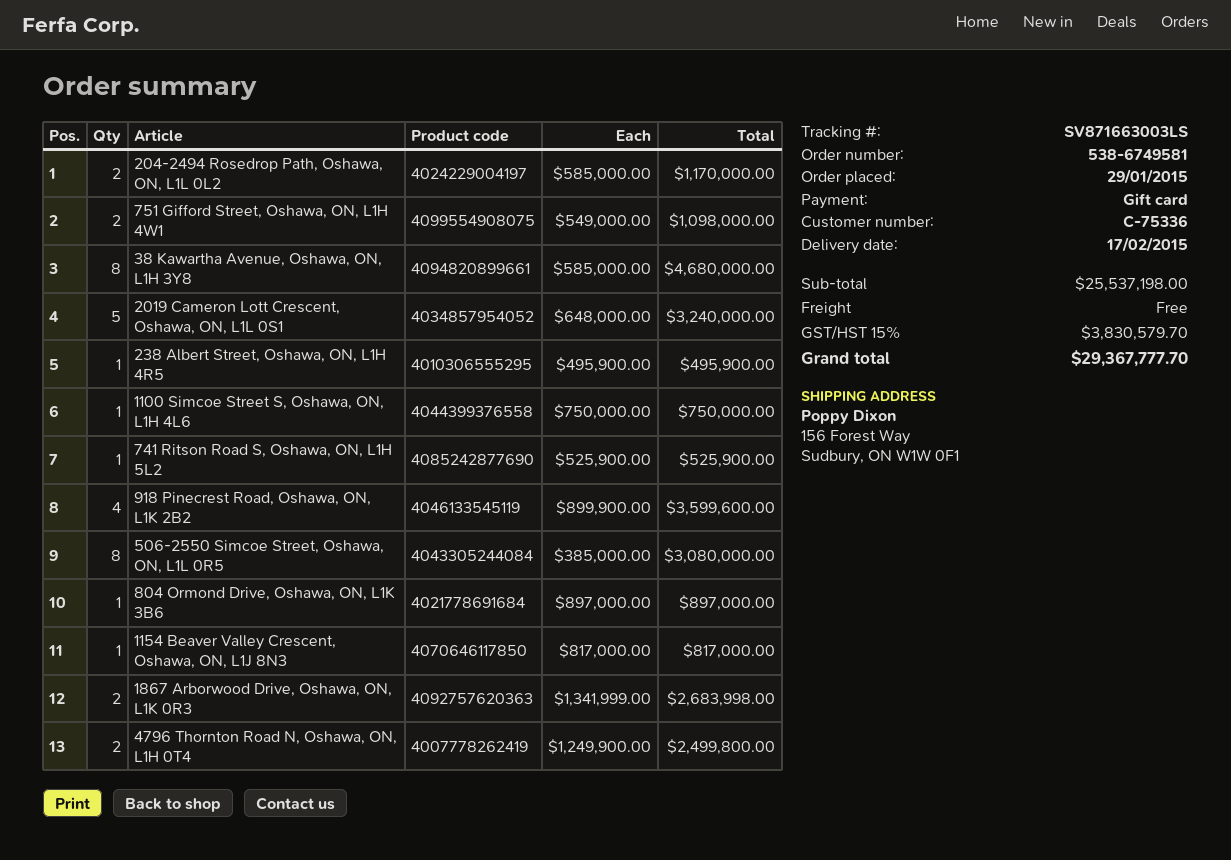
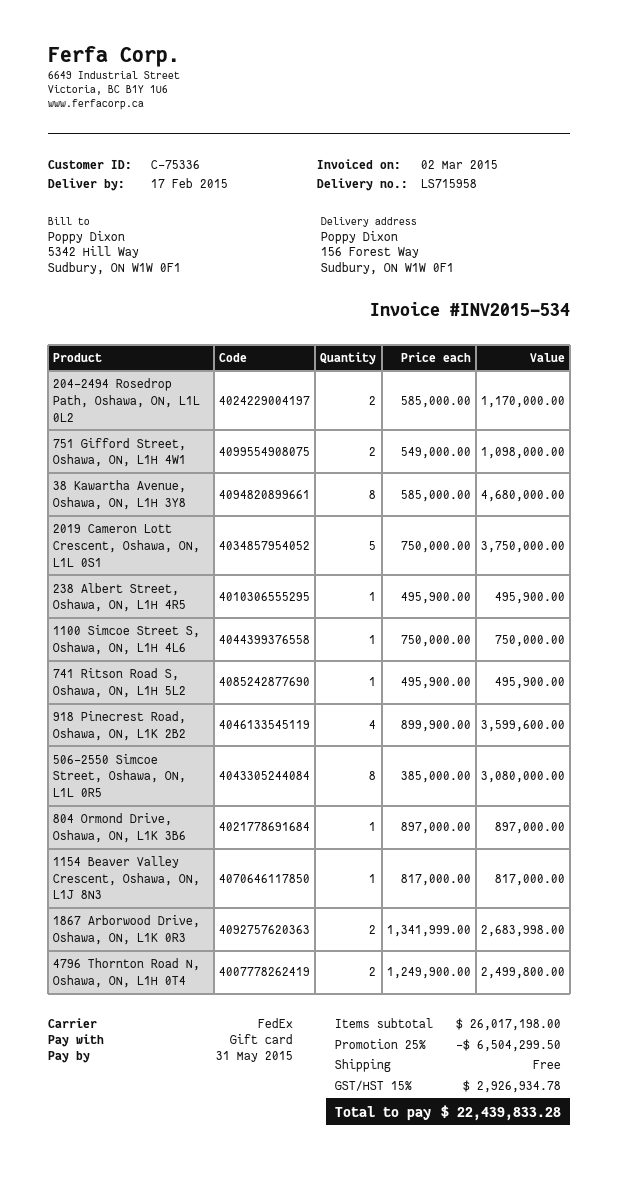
2019 Cameron Lott Crescent, Oshawa, ON, L1L 0S1: 5 x 648000.00 = 3240000.00 -> 5 x 750000.00 = 3750000.00
741 Ritson Road S, Oshawa, ON, L1H 5L2: 1 x 525900.00 = 525900.00 -> 1 x 495900.00 = 495900.00
subtotal: 25537198.00 -> 26017198.00
discount: none -> 25% = 6504299.50
tax: 15% = 3830579.70 -> 15% = 2926934.78
total: 29367777.70 -> 22439833.28

